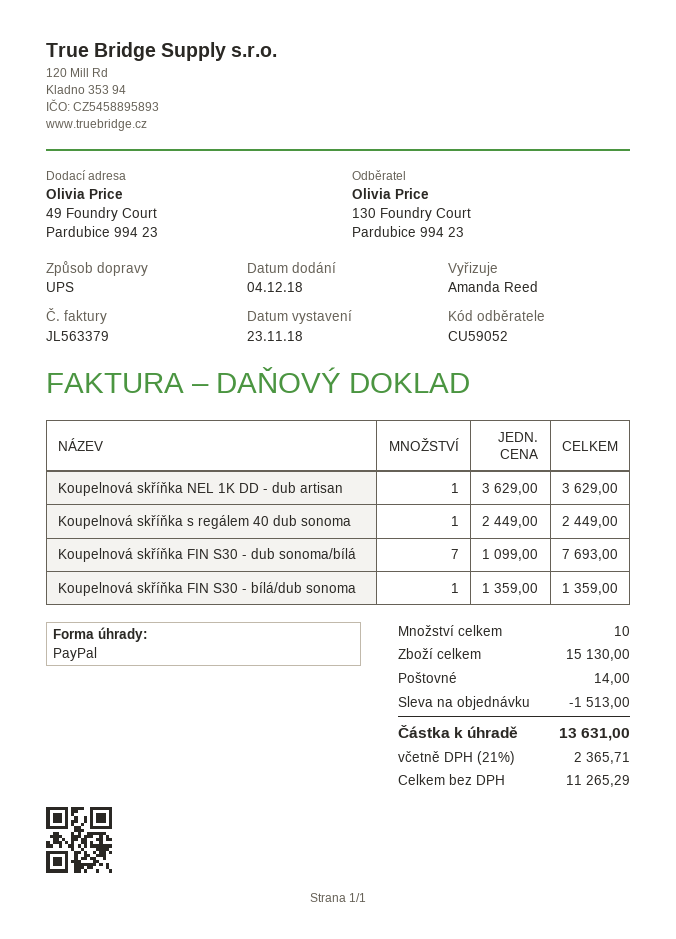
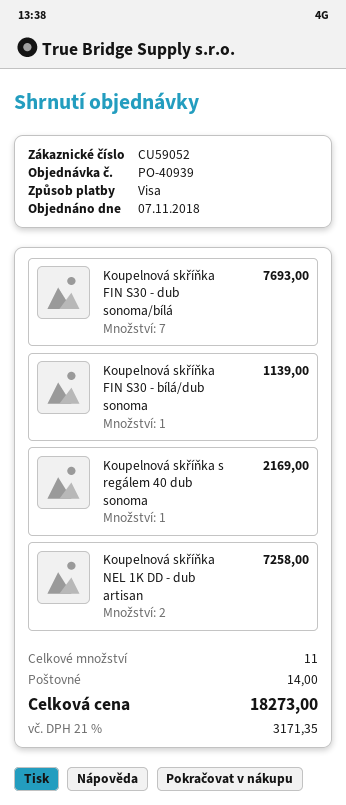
payment method: PayPal -> Visa
Koupelnová skříňka NEL 1K DD - dub artisan: 1 for 3629.00 -> 2 for 7258.00
Koupelnová skříňka s regálem 40 dub sonoma: 1 for 2449.00 -> 1 for 2169.00
Koupelnová skříňka FIN S30 - bílá/dub sonoma: 1 for 1359.00 -> 1 for 1139.00
total quantity: 10 -> 11
discount: 1513.00 -> none
tax: 21% = 2365.71 -> 21% = 3171.35
total: 13631.00 -> 18273.00

